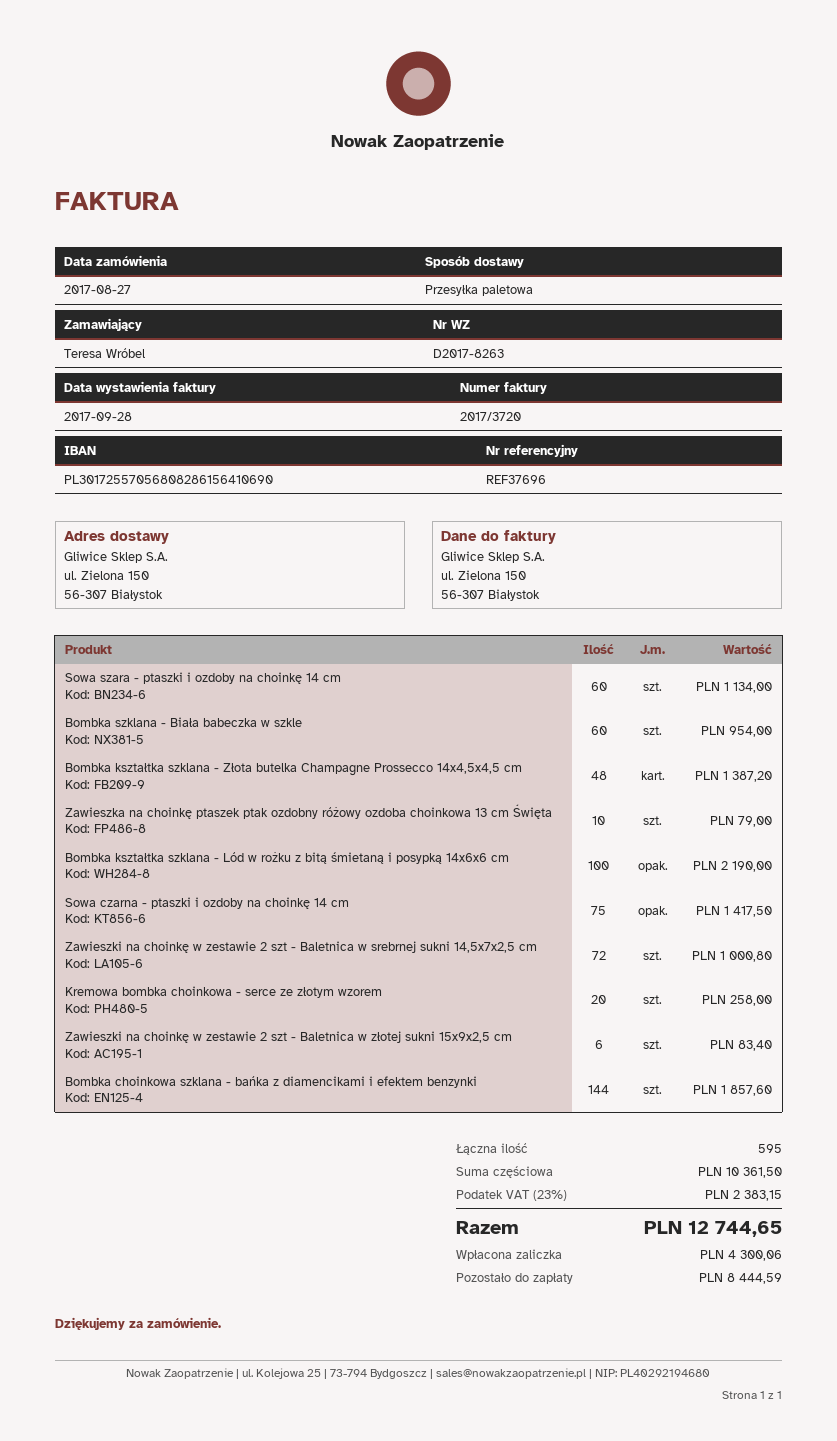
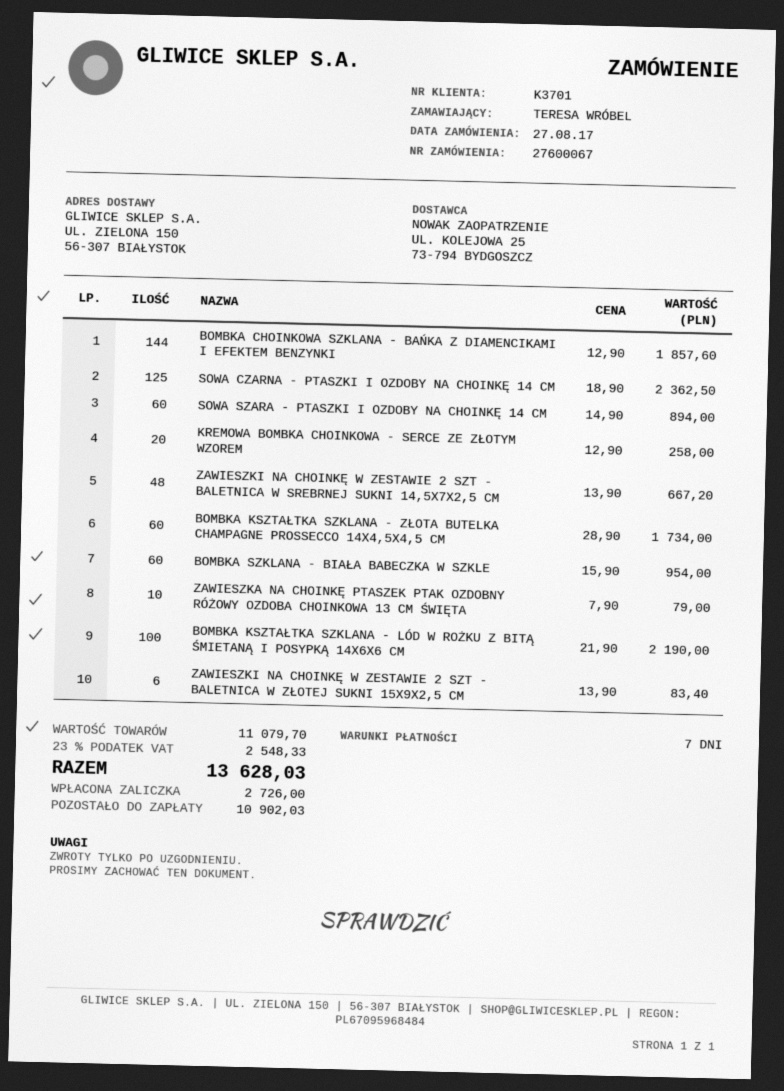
Sowa szara - ptaszki i ozdoby na choinkę 14 cm: 60 for 1134.00 -> 60 for 894.00
Bombka kształtka szklana - Złota butelka Champagne Prossecco 14x4,5x4,5 cm: 48 for 1387.20 -> 60 for 1734.00
Sowa czarna - ptaszki i ozdoby na choinkę 14 cm: 75 for 1417.50 -> 125 for 2362.50
Zawieszki na choinkę w zestawie 2 szt - Baletnica w srebrnej sukni 14,5x7x2,5 cm: 72 for 1000.80 -> 48 for 667.20
subtotal: 10361.50 -> 11079.70
tax: 23% = 2383.15 -> 23% = 2548.33
total: 12744.65 -> 13628.03
deposit: 4300.06 -> 2726.00
balance: 8444.59 -> 10902.03

